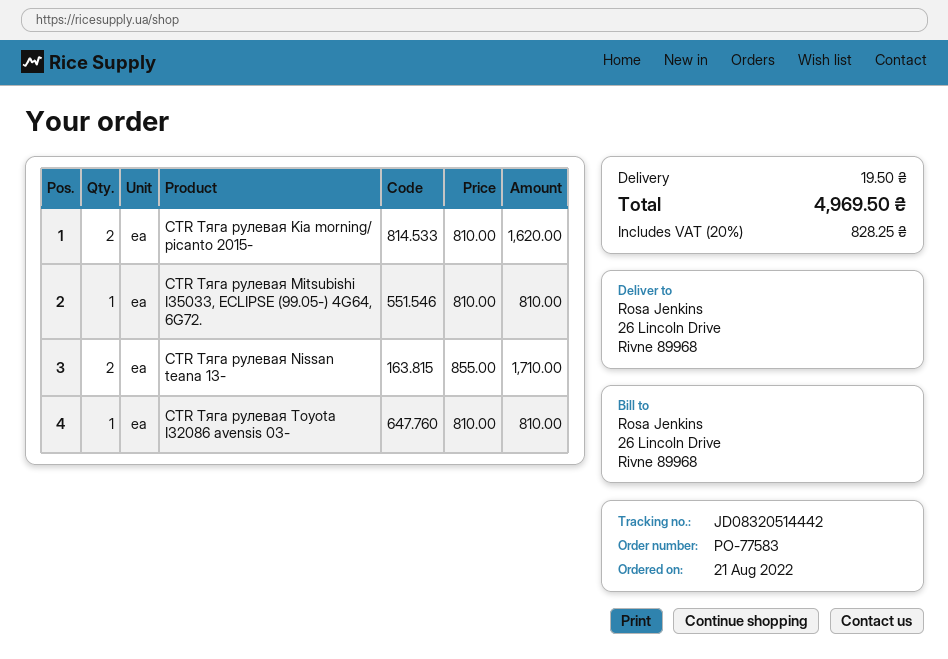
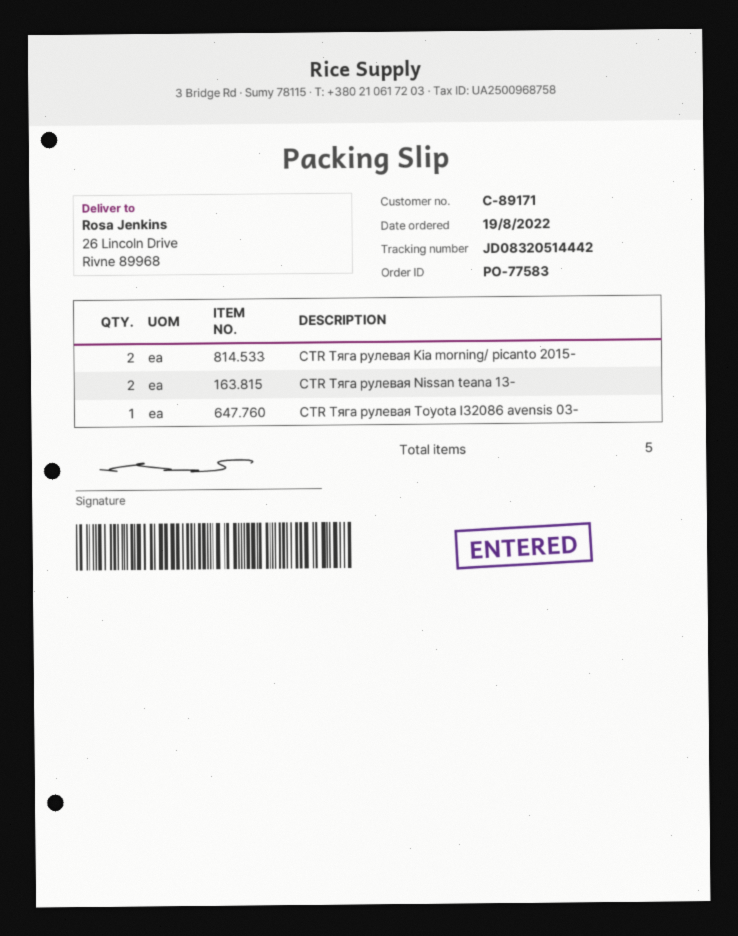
order date: 2022-08-21 -> 2022-08-19
CTR Тяга рулевая Mitsubishi I35033, ECLIPSE (99.05-) 4G64, 6G72.: 1 -> none

